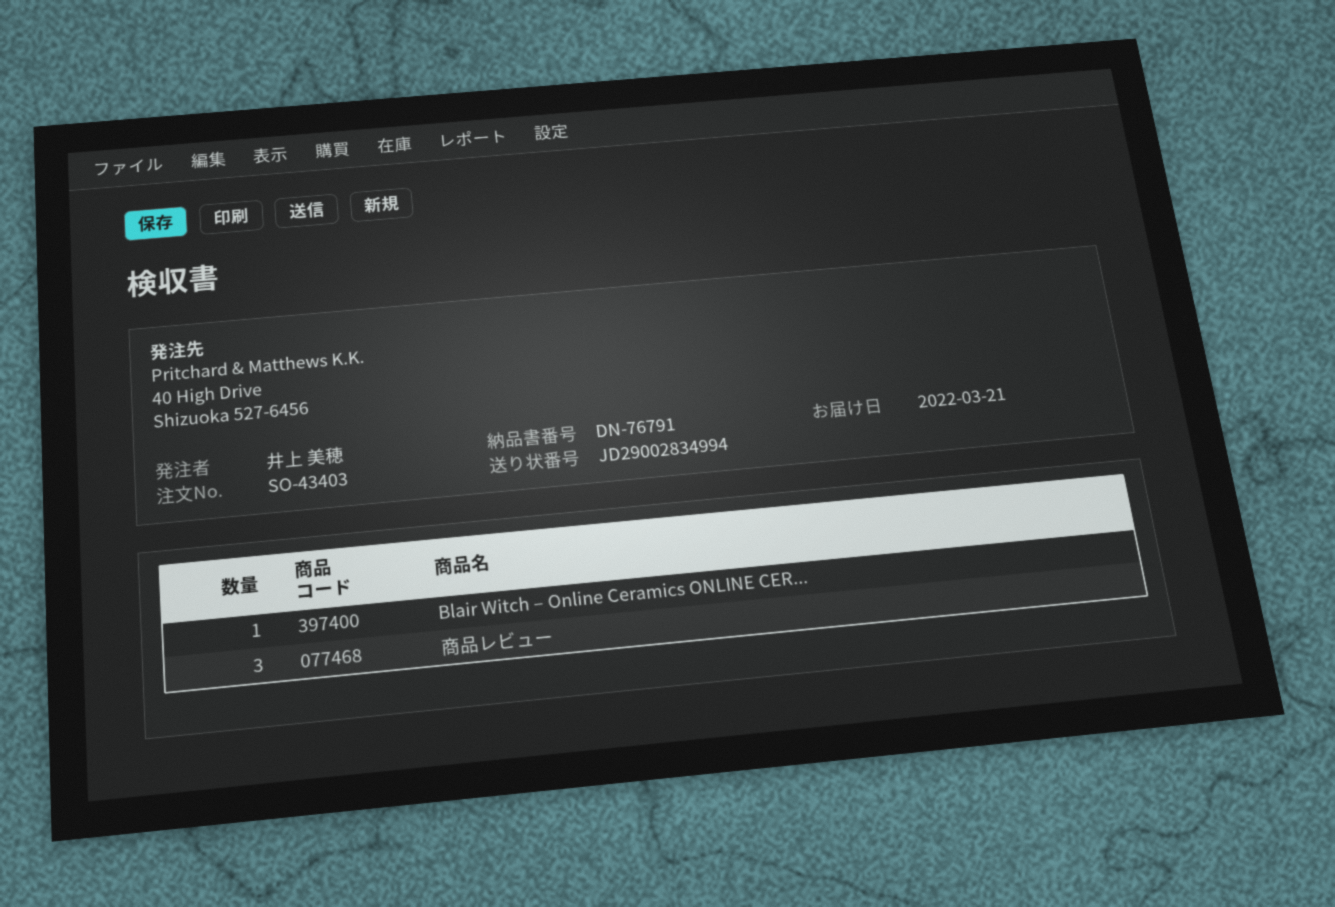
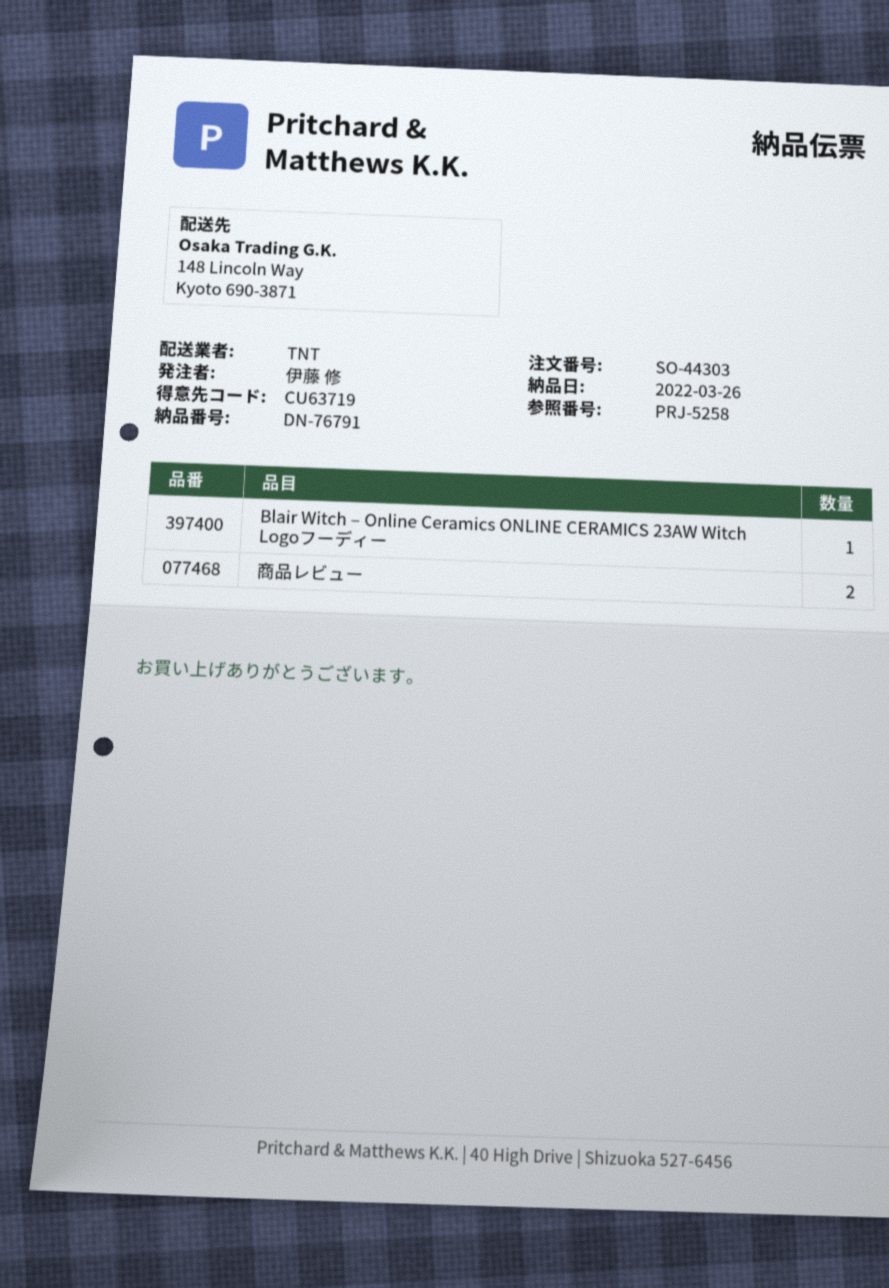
order number: SO-43403 -> SO-44303
delivery date: 2022-03-21 -> 2022-03-26
ordered by: 井上 美穂 -> 伊藤 修
商品レビュー: 3 -> 2

